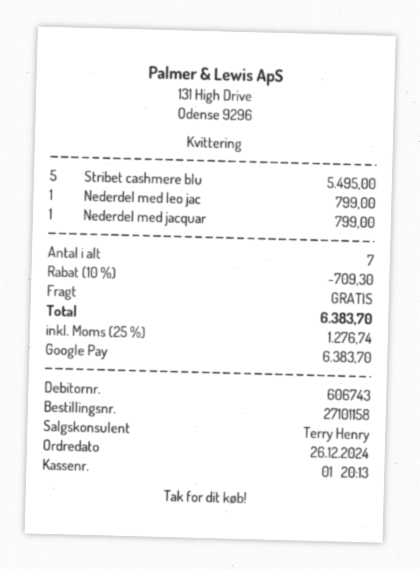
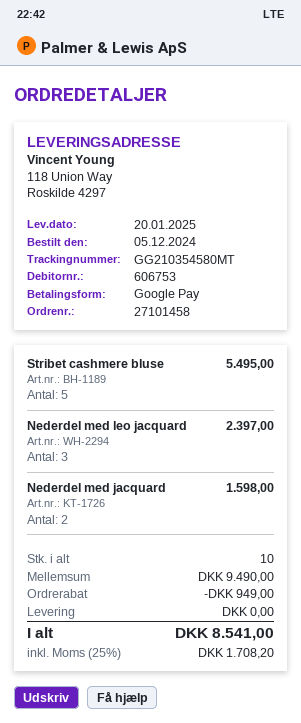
order number: 27101158 -> 27101458
order date: 2024-12-26 -> 2024-12-05
customer number: 606743 -> 606753
Nederdel med leo jac: 1 for 799.00 -> 3 for 2397.00
Nederdel med jacquar: 1 for 799.00 -> 2 for 1598.00
total quantity: 7 -> 10
discount: 709.30 -> 949.00
tax: 25% = 1276.74 -> 25% = 1708.20
total: 6383.70 -> 8541.00

